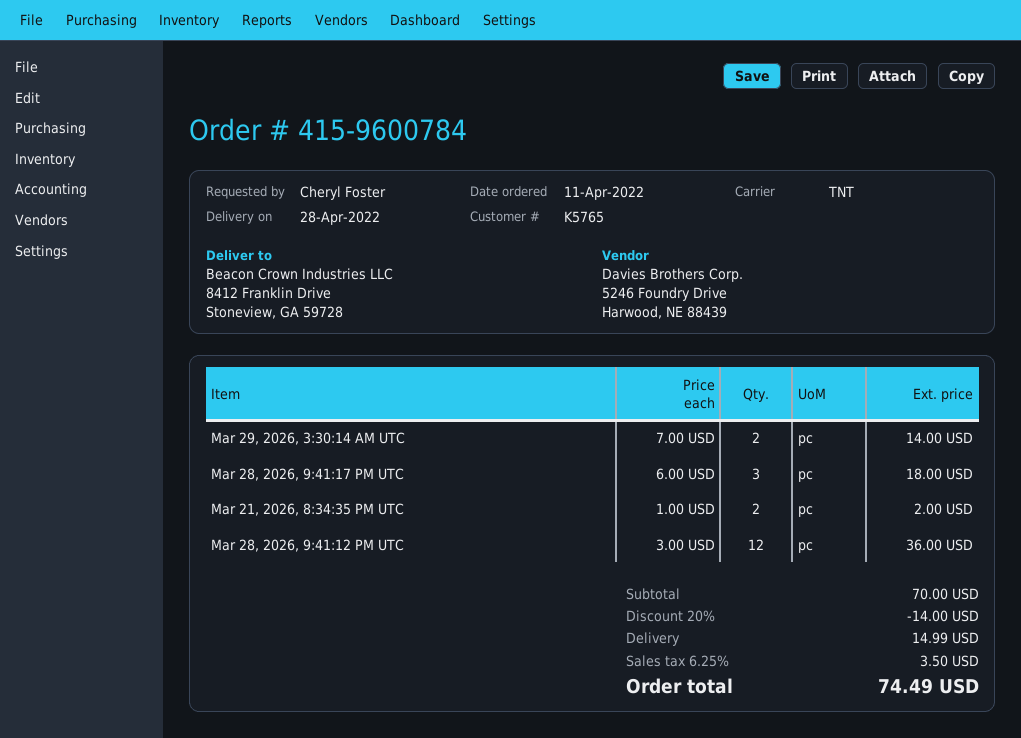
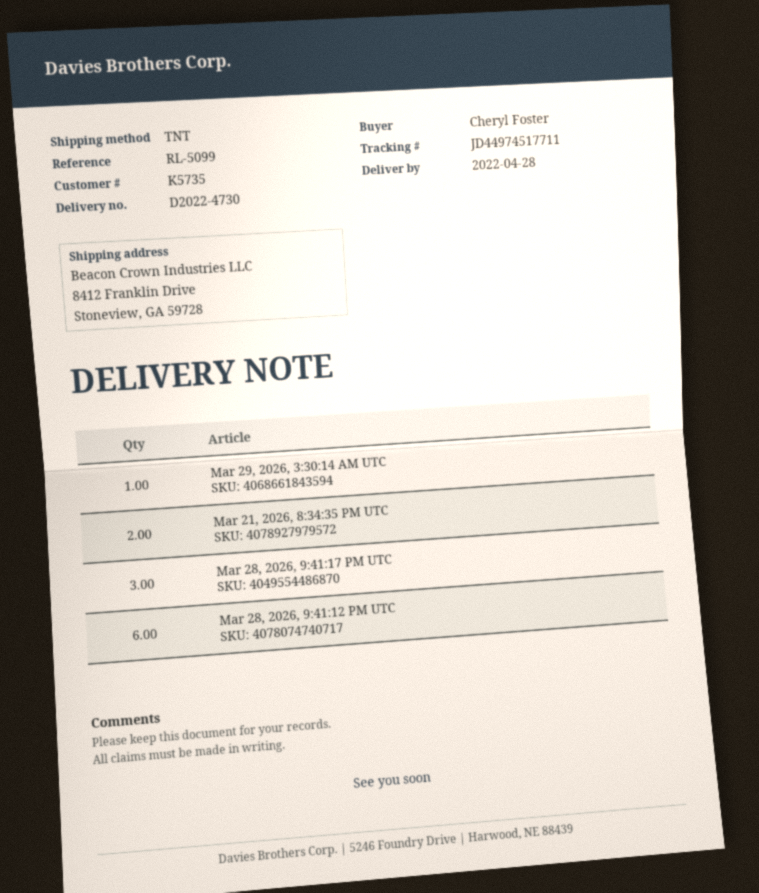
customer number: K5765 -> K5735
Mar 29, 2026, 3:30:14 AM UTC: 2 -> 1
Mar 28, 2026, 9:41:12 PM UTC: 12 -> 6

